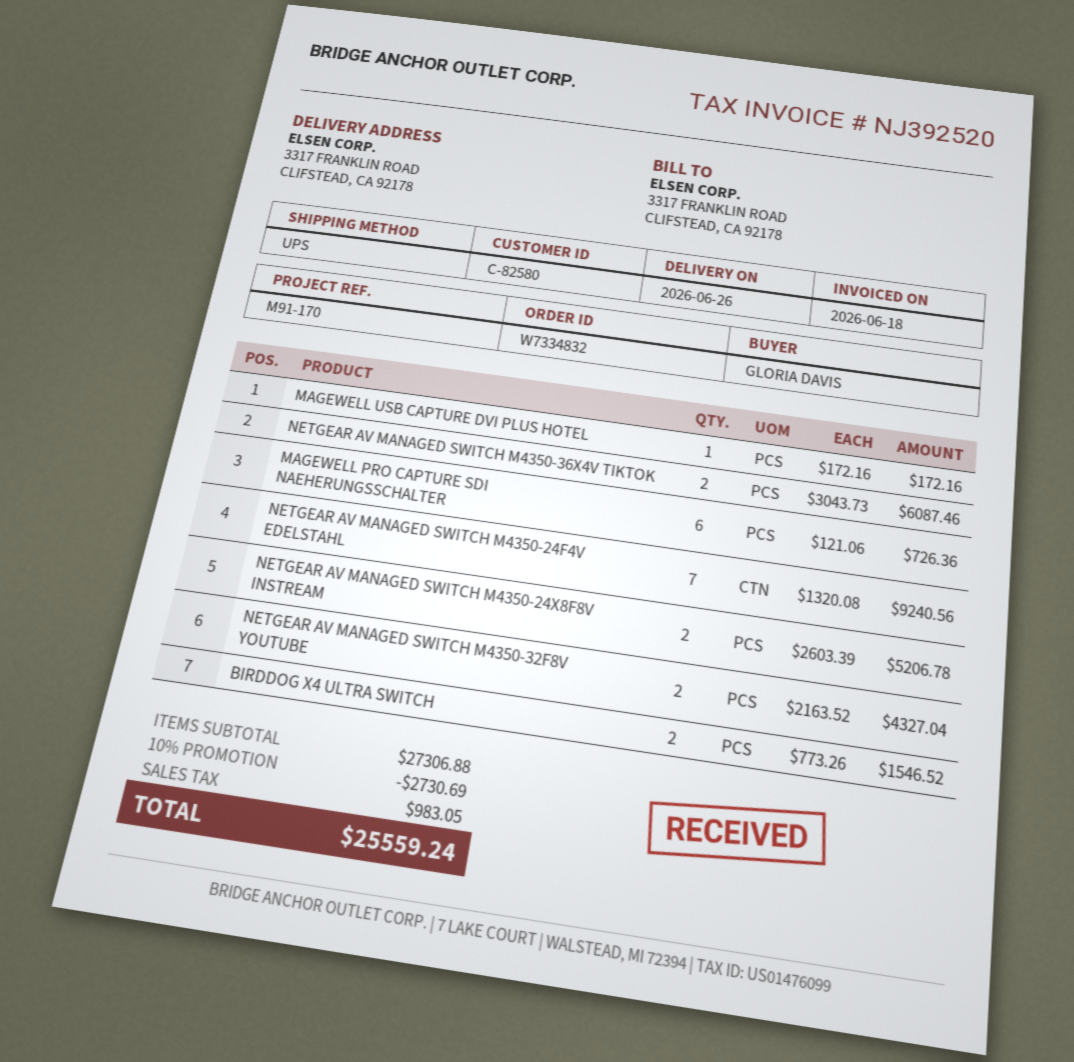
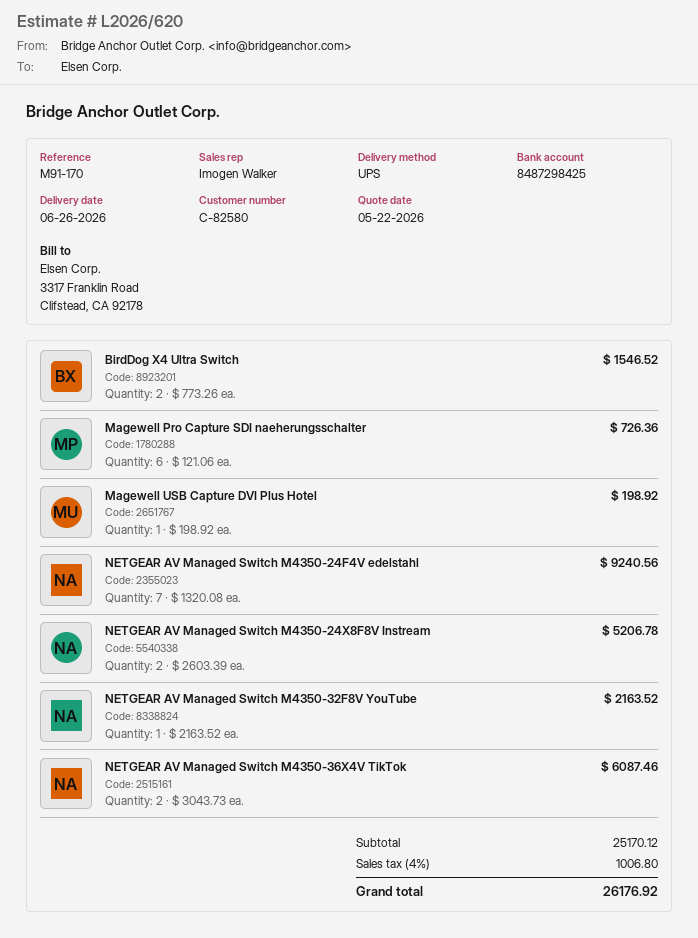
MAGEWELL USB CAPTURE DVI PLUS HOTEL: 1 x 172.16 = 172.16 -> 1 x 198.92 = 198.92
NETGEAR AV MANAGED SWITCH M4350-32F8V YOUTUBE: 2 x 2163.52 = 4327.04 -> 1 x 2163.52 = 2163.52
subtotal: 27306.88 -> 25170.12
discount: 10% = 2730.69 -> none
tax: 983.05 -> 1006.80
total: 25559.24 -> 26176.92

